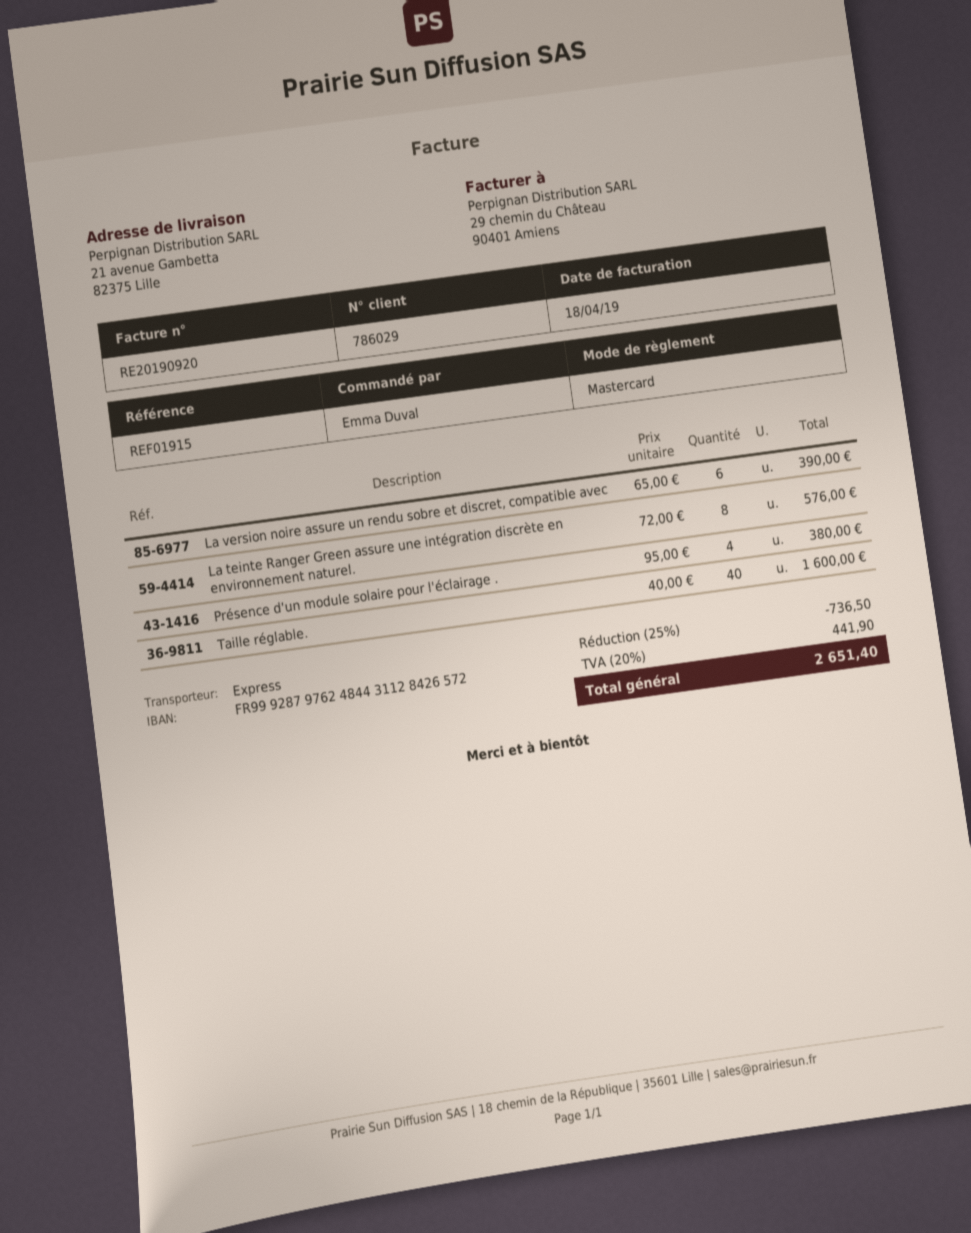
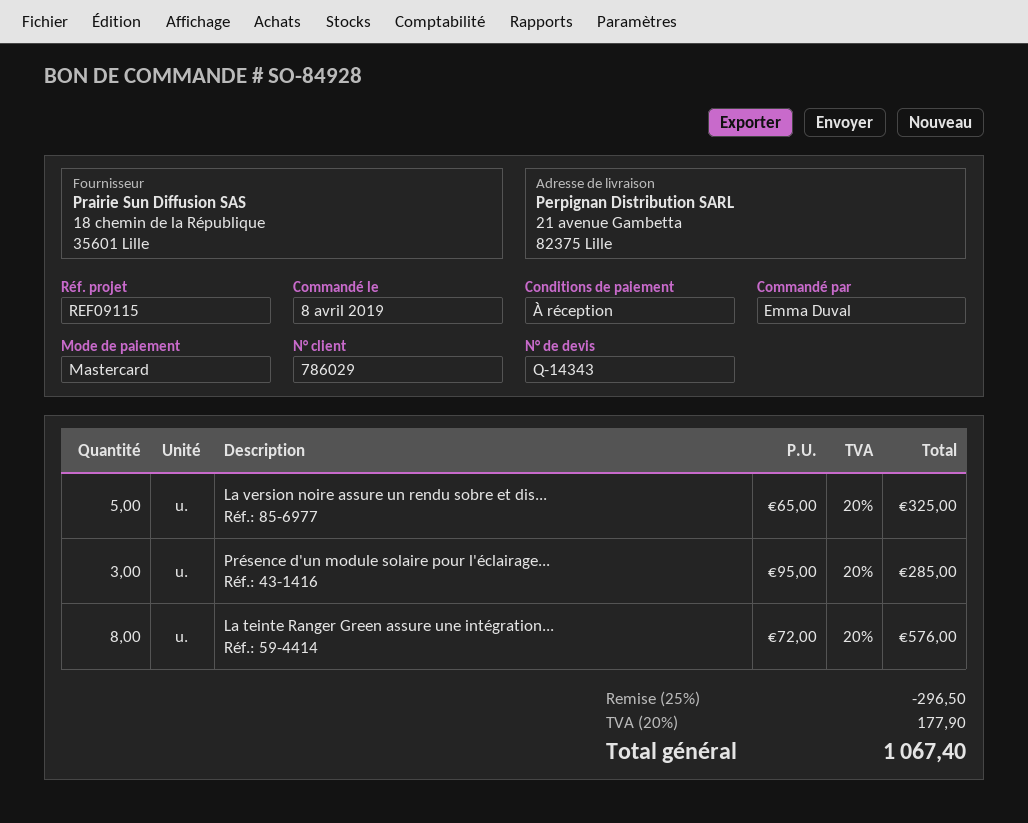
reference: REF01915 -> REF09115
La version noire assure un rendu sobre et discret, compatible avec: 6 x 65.00 = 390.00 -> 5 x 65.00 = 325.00
Présence d'un module solaire pour l'éclairage .: 4 x 95.00 = 380.00 -> 3 x 95.00 = 285.00
Taille réglable.: 40 x 40.00 = 1600.00 -> none
discount: 25% = 736.50 -> 25% = 296.50
tax: 20% = 441.90 -> 20% = 177.90
total: 2651.40 -> 1067.40

